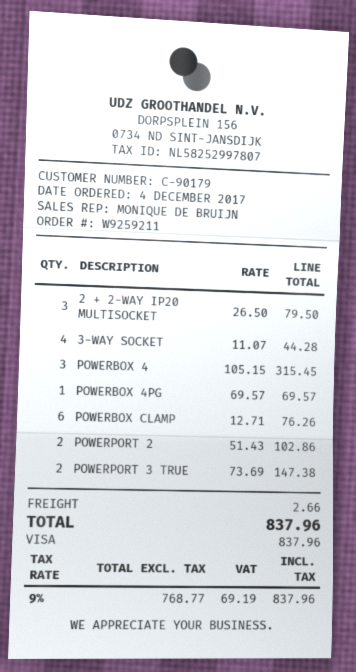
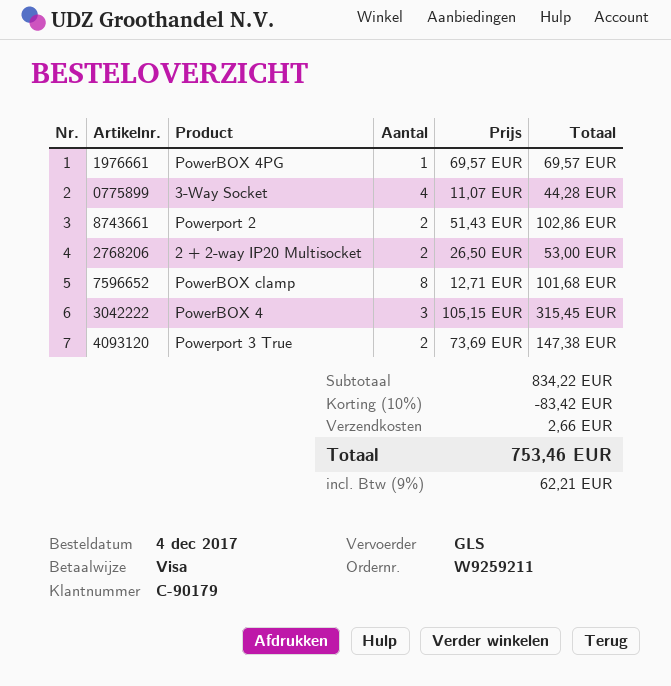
2 + 2-WAY IP20 MULTISOCKET: 3 x 26.50 = 79.50 -> 2 x 26.50 = 53.00
POWERBOX CLAMP: 6 x 12.71 = 76.26 -> 8 x 12.71 = 101.68
discount: none -> 10% = 83.42
tax: 9% = 69.19 -> 9% = 62.21
total: 837.96 -> 753.46

